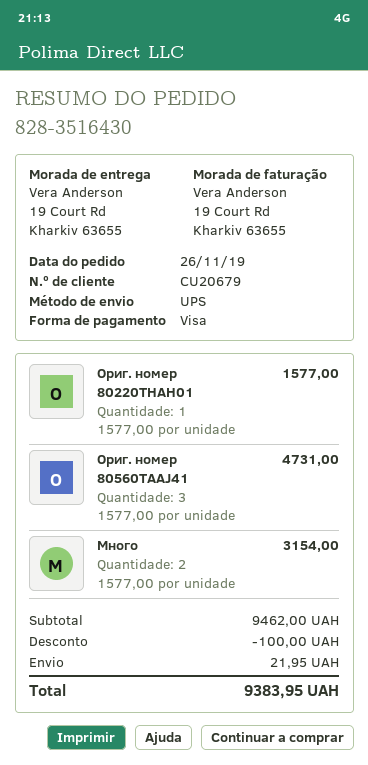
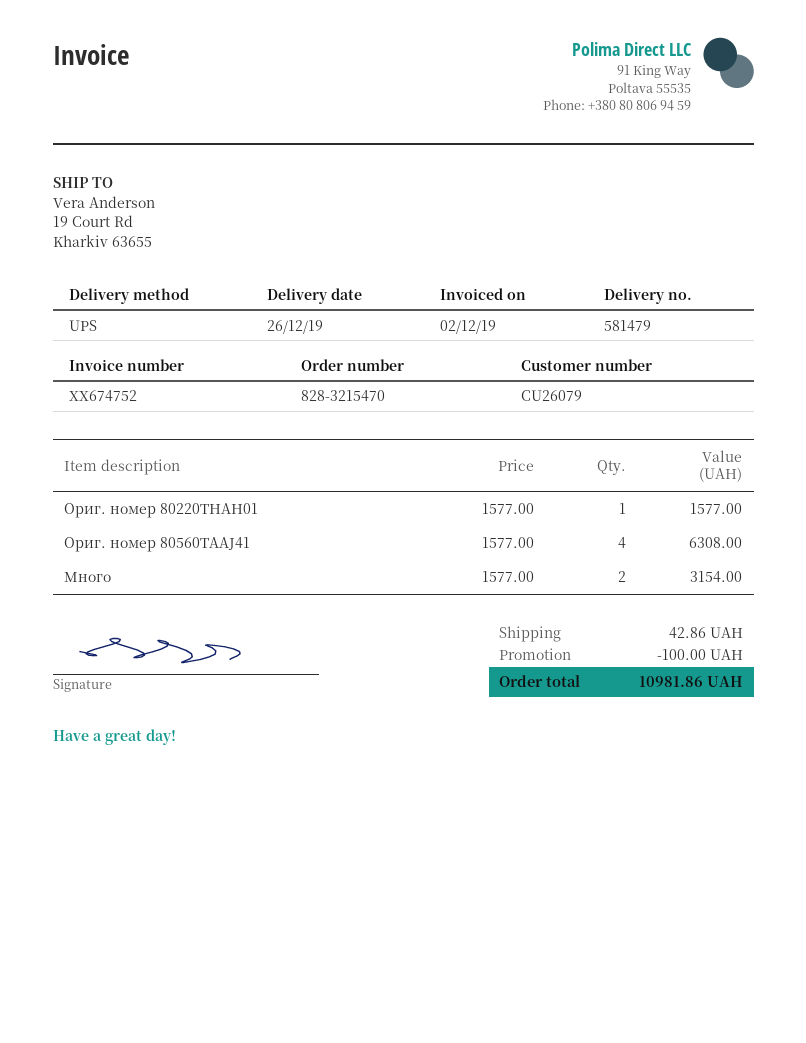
order number: 828-3516430 -> 828-3215470
customer number: CU20679 -> CU26079
Ориг. номер 80560TAAJ41: 3 x 1577.00 = 4731.00 -> 4 x 1577.00 = 6308.00
shipping: 21.95 -> 42.86
total: 9383.95 -> 10981.86

